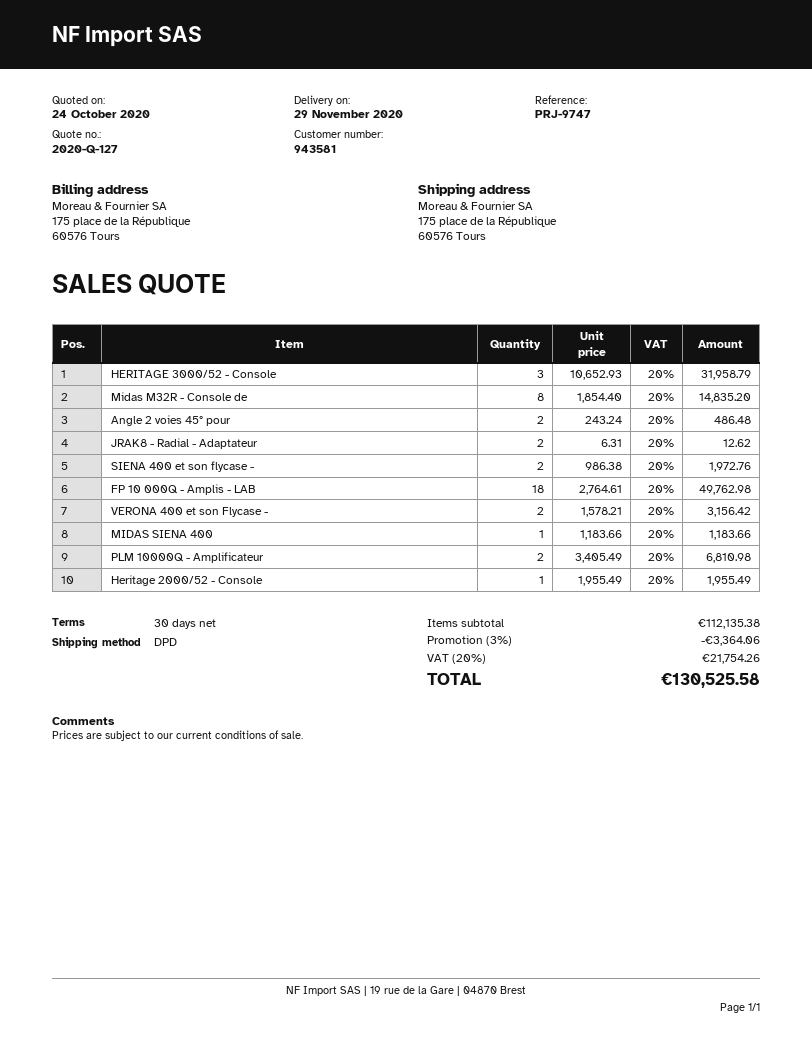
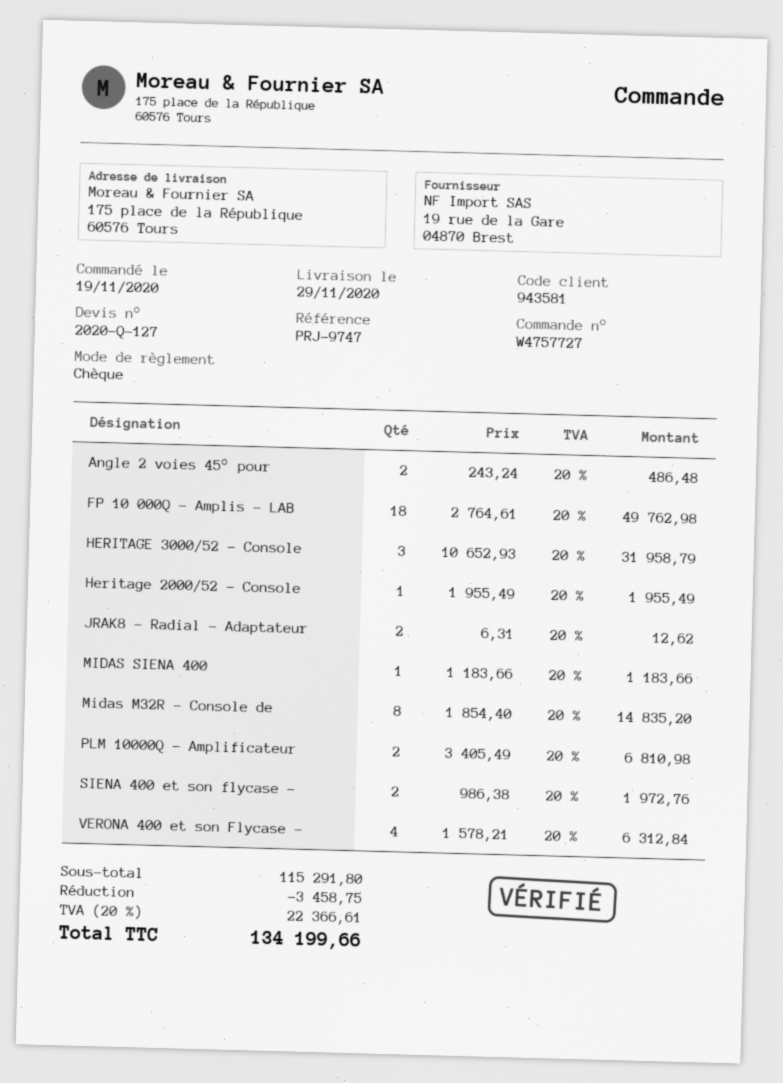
VERONA 400 et son Flycase -: 2 x 1578.21 = 3156.42 -> 4 x 1578.21 = 6312.84
subtotal: 112135.38 -> 115291.80
discount: 3364.06 -> 3458.75
tax: 20% = 21754.26 -> 20% = 22366.61
total: 130525.58 -> 134199.66

